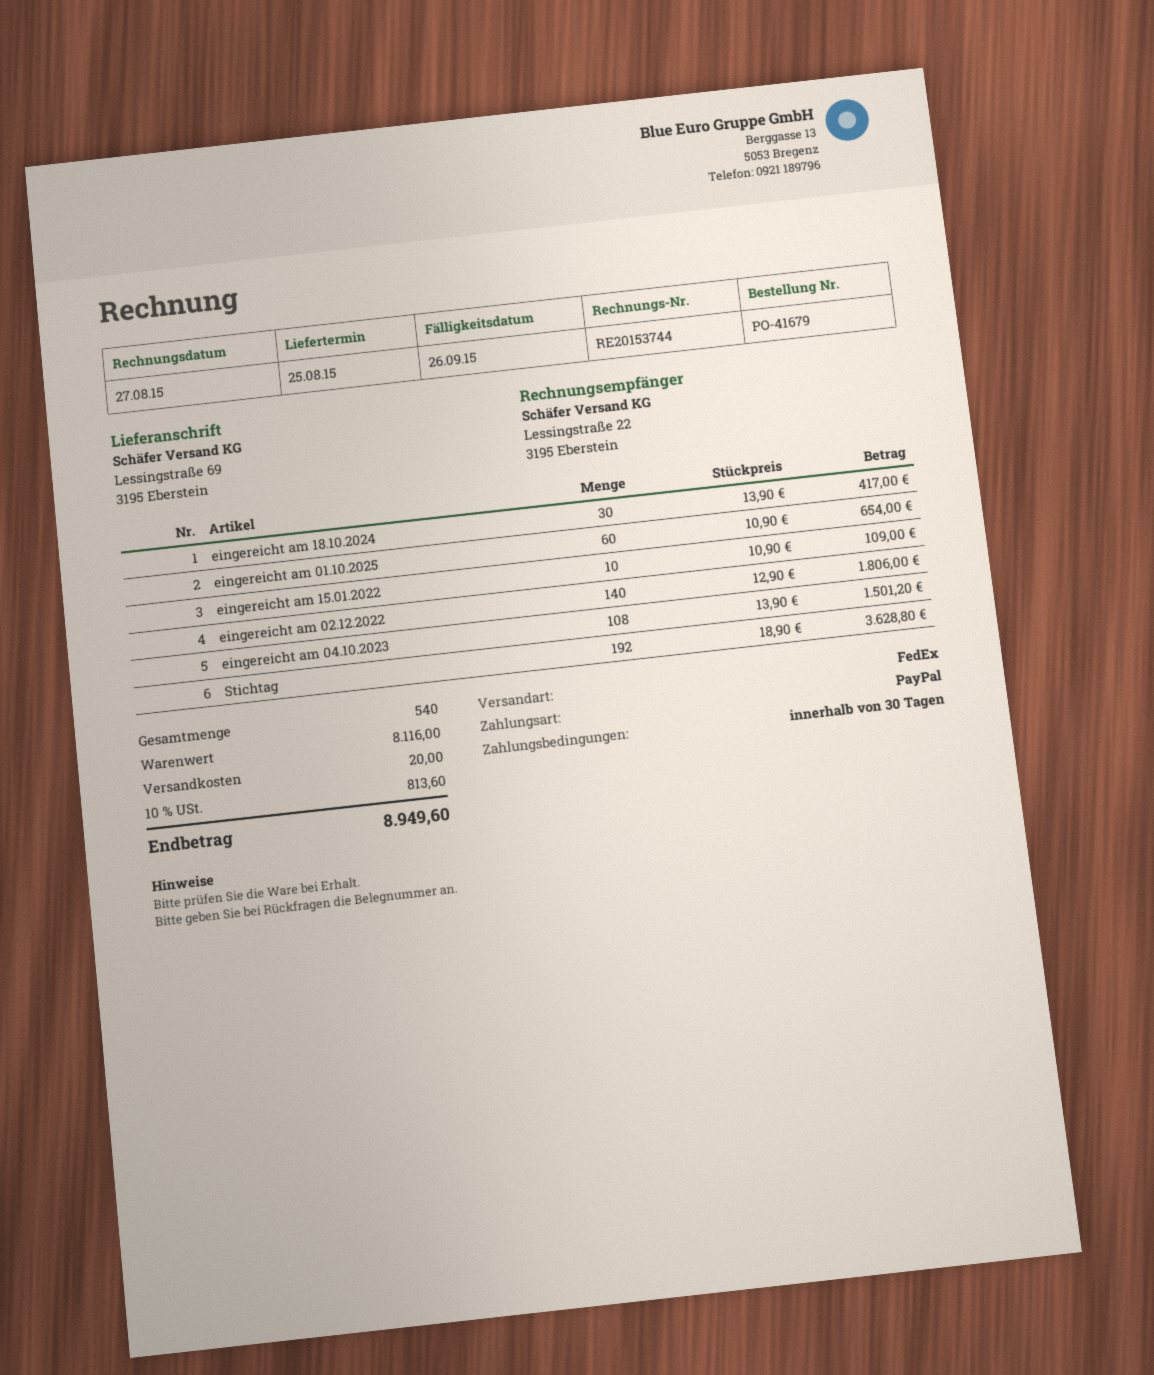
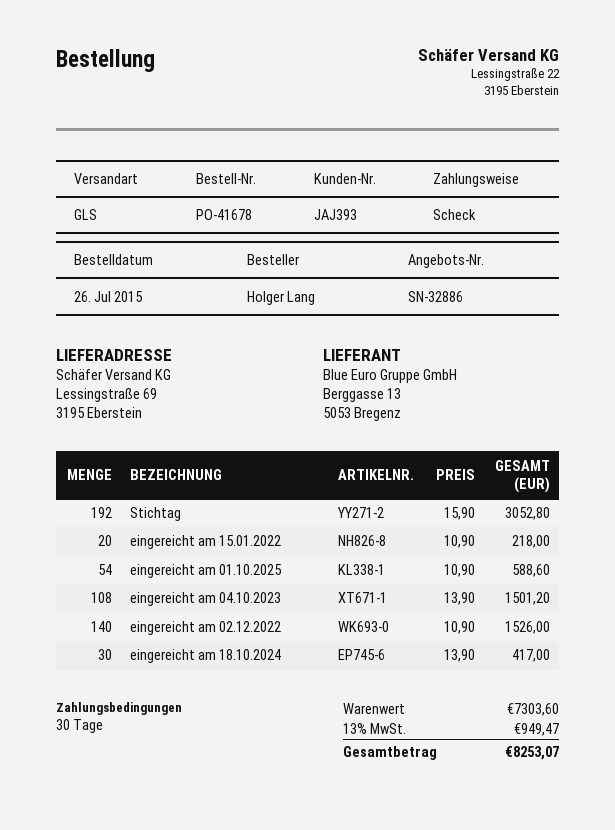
order number: PO-41679 -> PO-41678
payment method: PayPal -> cheque
shipping method: FedEx -> GLS
eingereicht am 01.10.2025: 60 x 10.90 = 654.00 -> 54 x 10.90 = 588.60
eingereicht am 15.01.2022: 10 x 10.90 = 109.00 -> 20 x 10.90 = 218.00
eingereicht am 02.12.2022: 140 x 12.90 = 1806.00 -> 140 x 10.90 = 1526.00
Stichtag: 192 x 18.90 = 3628.80 -> 192 x 15.90 = 3052.80
subtotal: 8116.00 -> 7303.60
shipping: 20.00 -> none
tax: 10% = 813.60 -> 13% = 949.47
total: 8949.60 -> 8253.07

